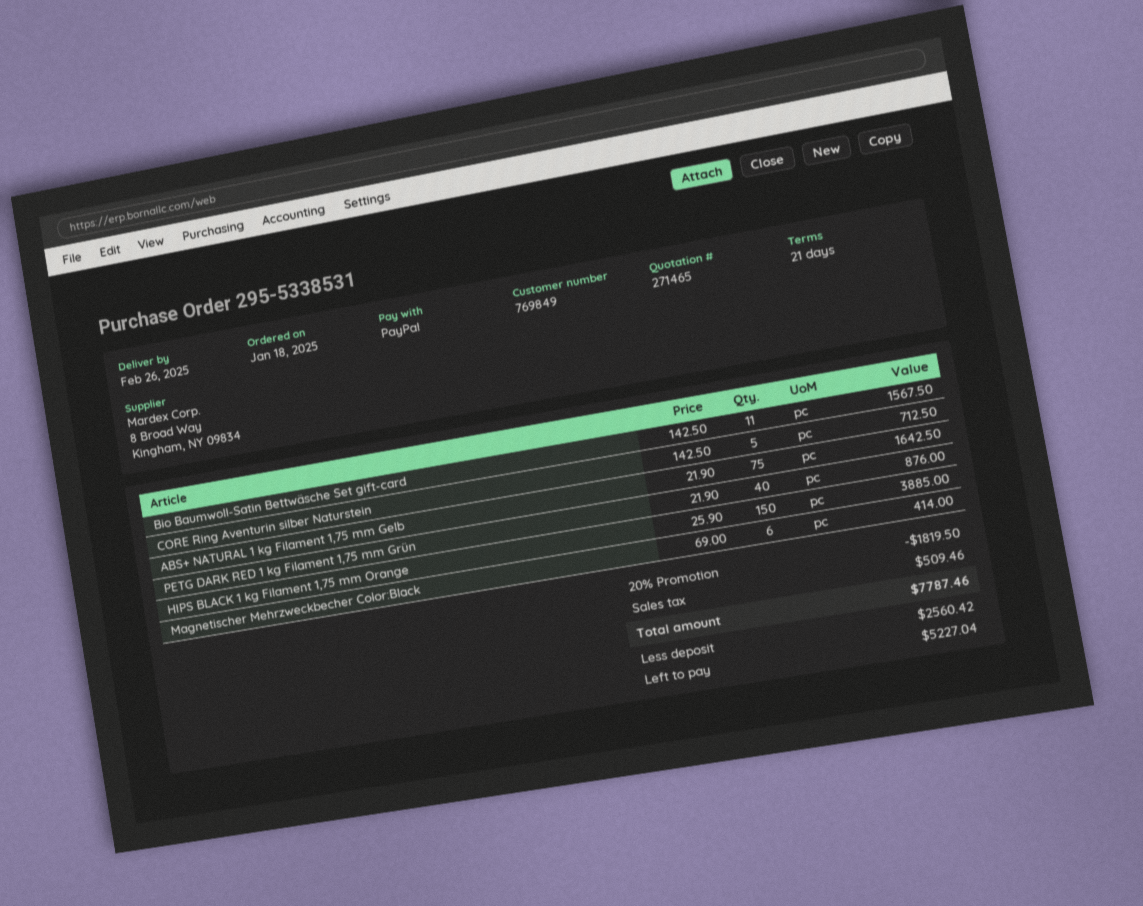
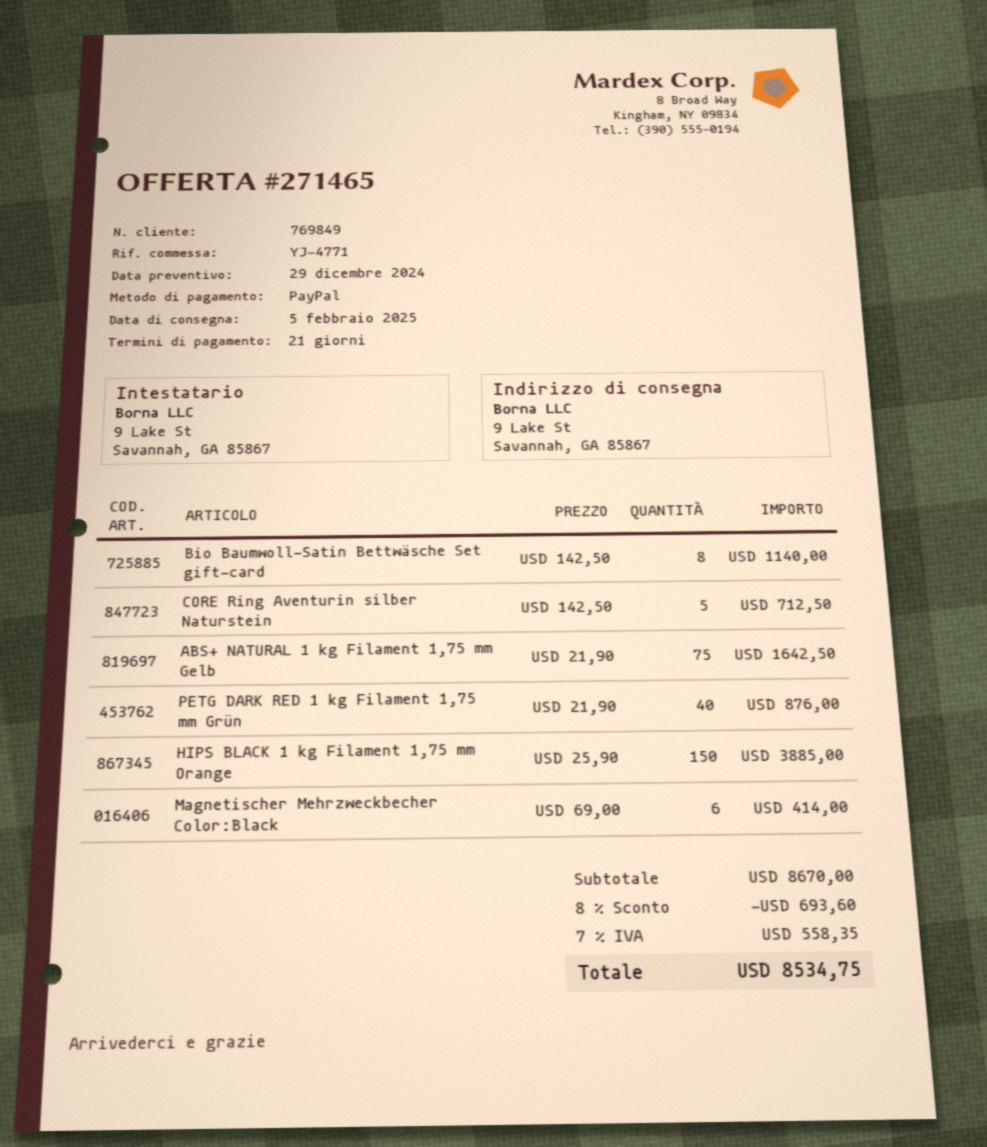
delivery date: 2025-02-26 -> 2025-02-05
Bio Baumwoll-Satin Bettwäsche Set gift-card: 11 x 142.50 = 1567.50 -> 8 x 142.50 = 1140.00
discount: 20% = 1819.50 -> 8% = 693.60
tax: 509.46 -> 558.35
total: 7787.46 -> 8534.75

